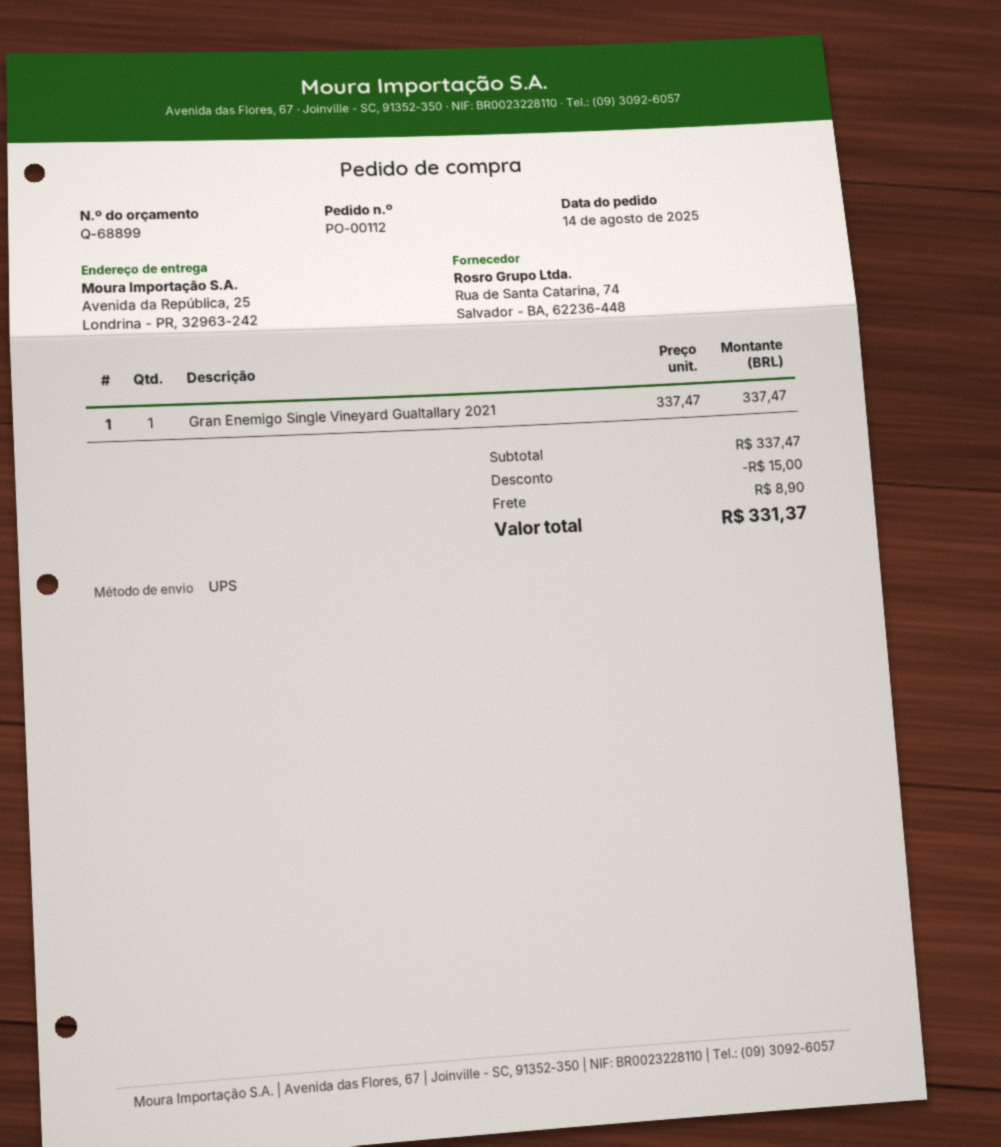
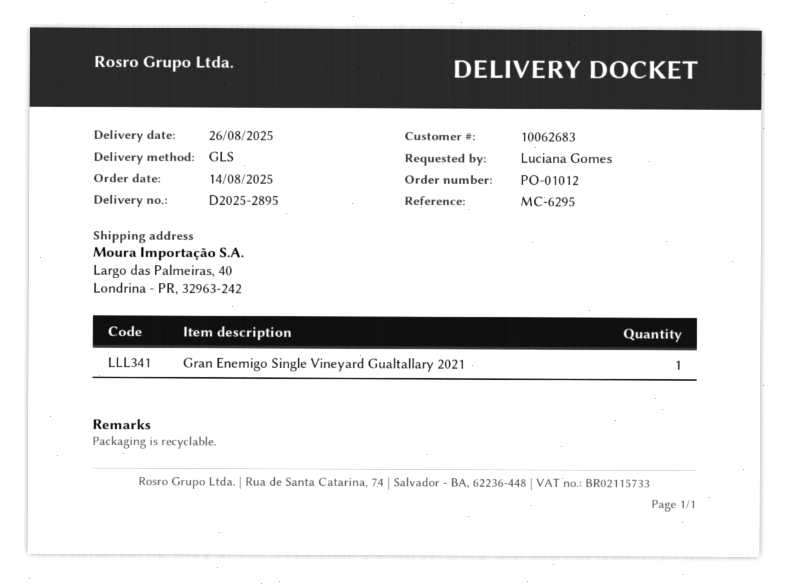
order number: PO-00112 -> PO-01012
shipping method: UPS -> GLS
ship to: Avenida da República, 25, Londrina - PR, 32963-242 -> Largo das Palmeiras, 40, Londrina - PR, 32963-242

